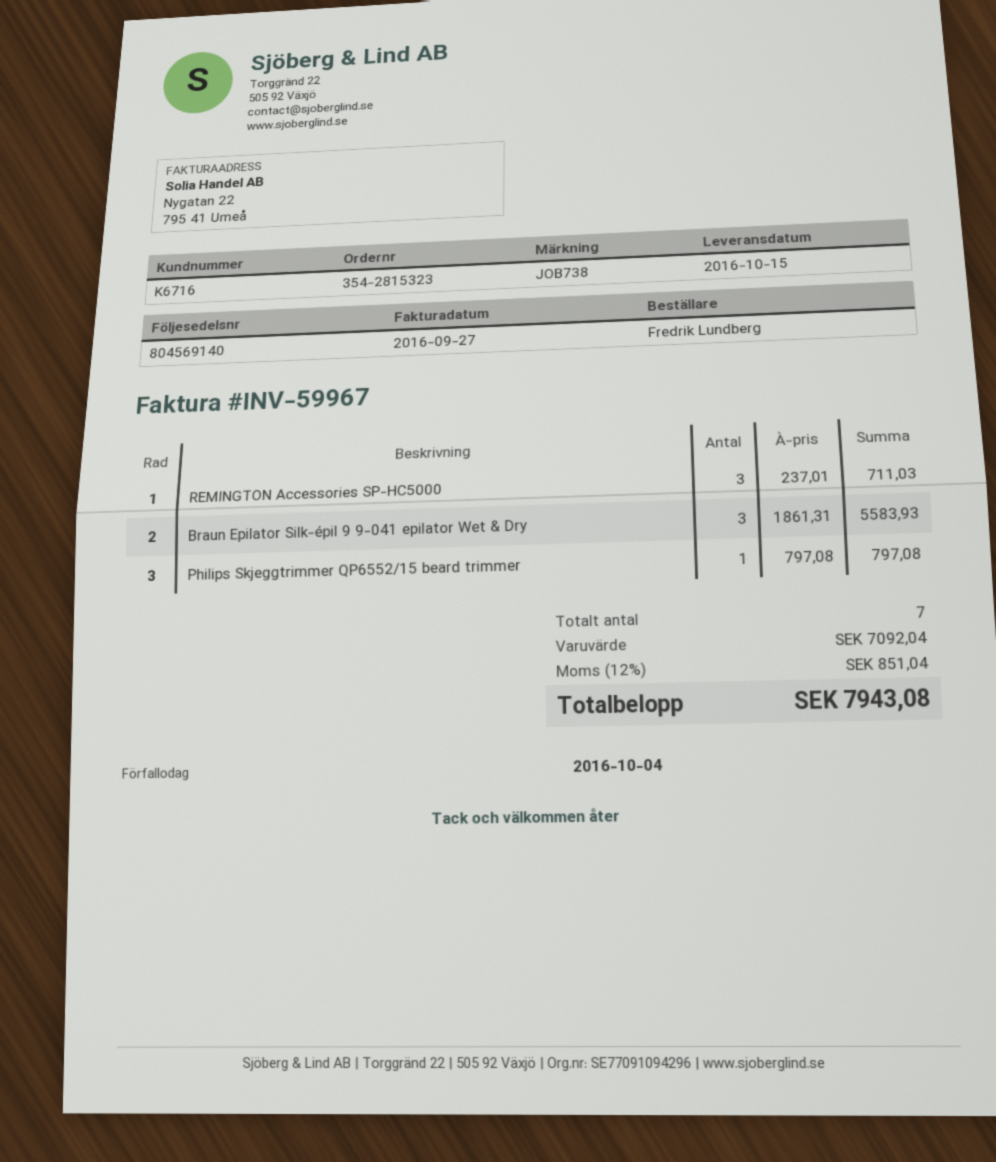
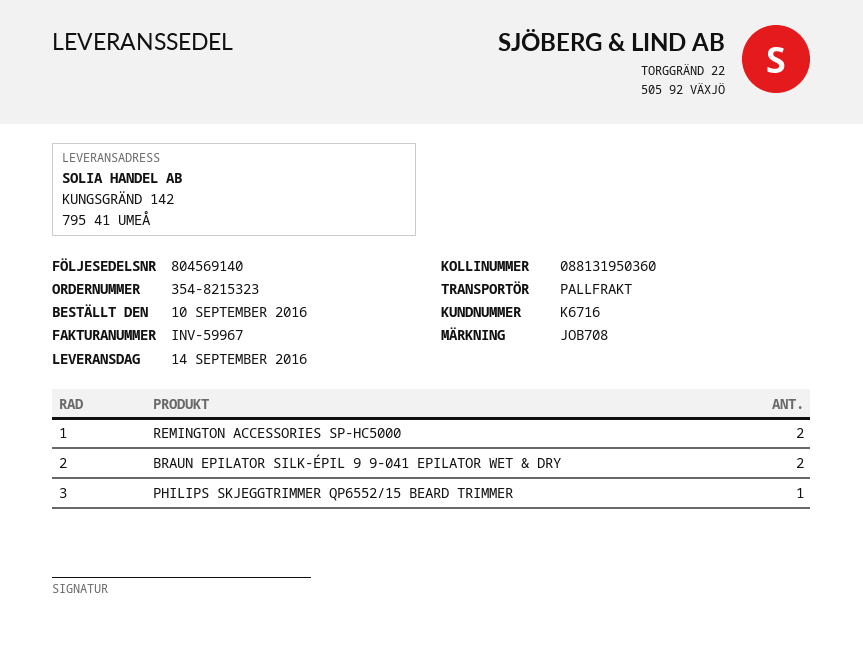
order number: 354-2815323 -> 354-8215323
delivery date: 2016-10-15 -> 2016-09-14
reference: JOB738 -> JOB708
REMINGTON Accessories SP-HC5000: 3 -> 2
Braun Epilator Silk-épil 9 9-041 epilator Wet & Dry: 3 -> 2

